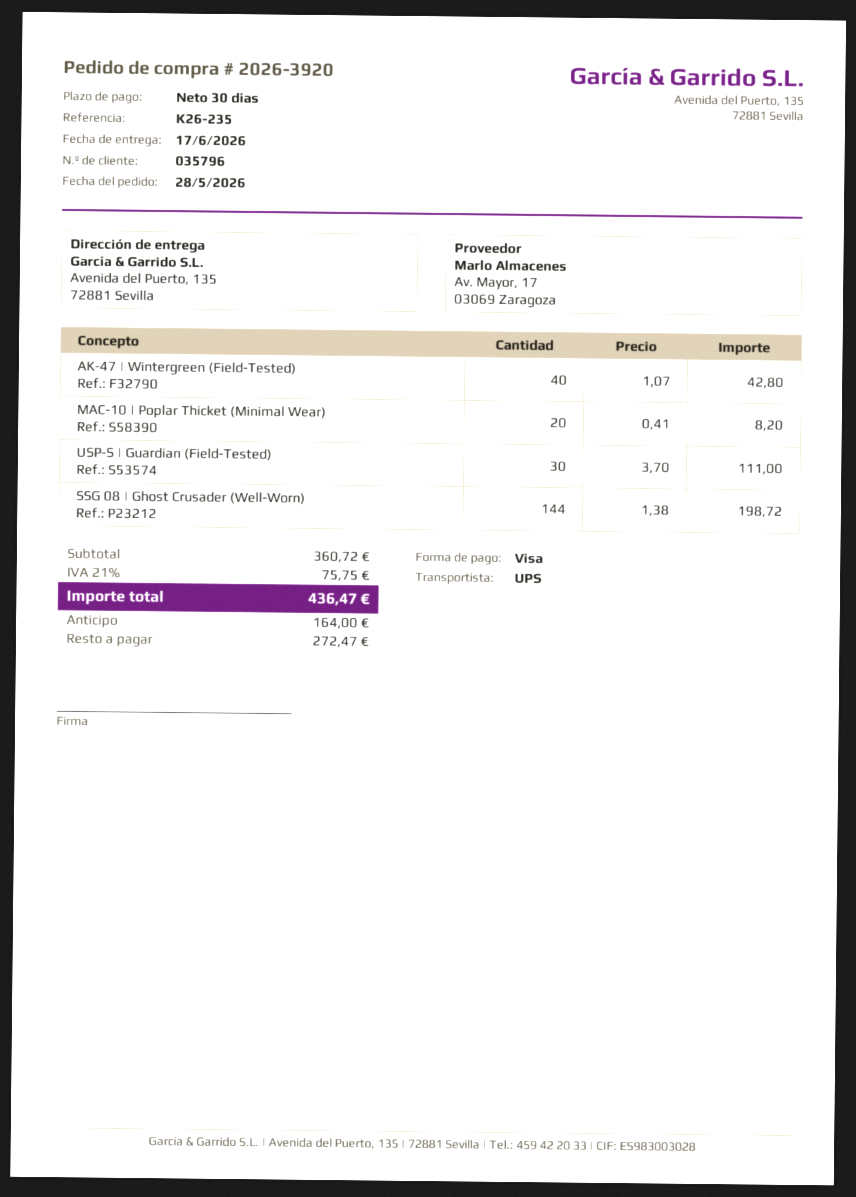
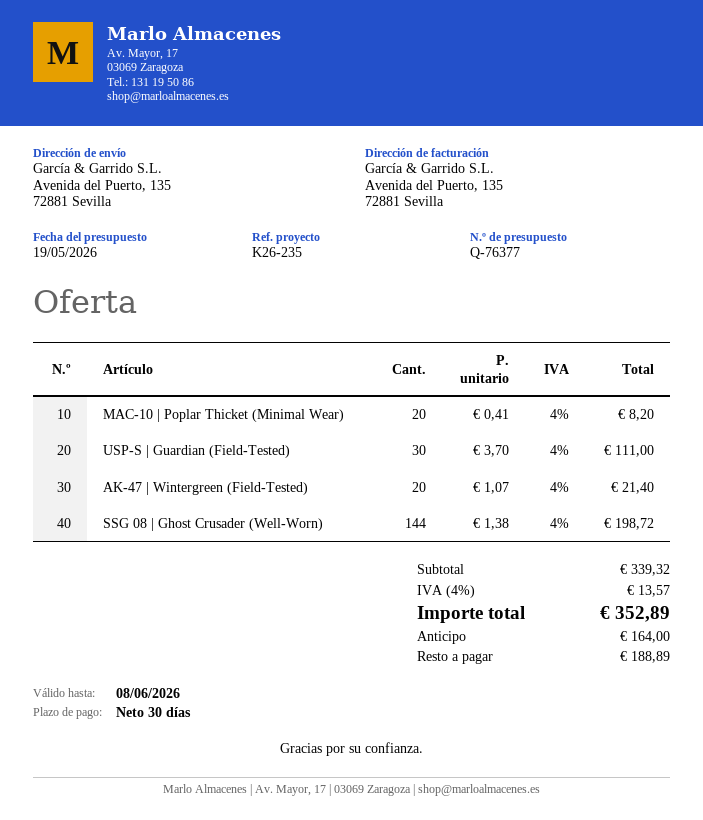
AK-47 | Wintergreen (Field-Tested): 40 x 1.07 = 42.80 -> 20 x 1.07 = 21.40
subtotal: 360.72 -> 339.32
tax: 21% = 75.75 -> 4% = 13.57
total: 436.47 -> 352.89
balance: 272.47 -> 188.89

